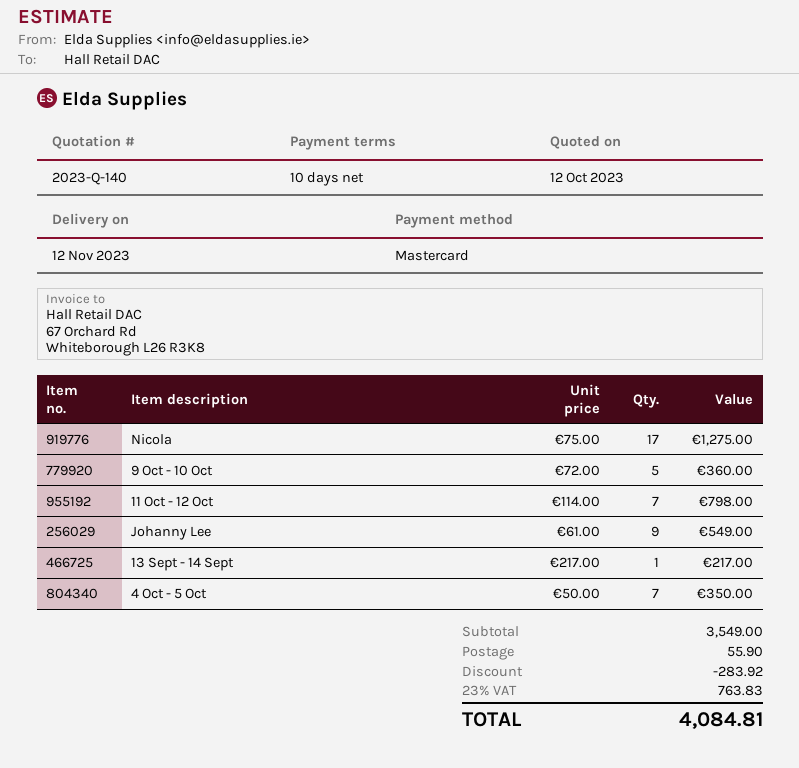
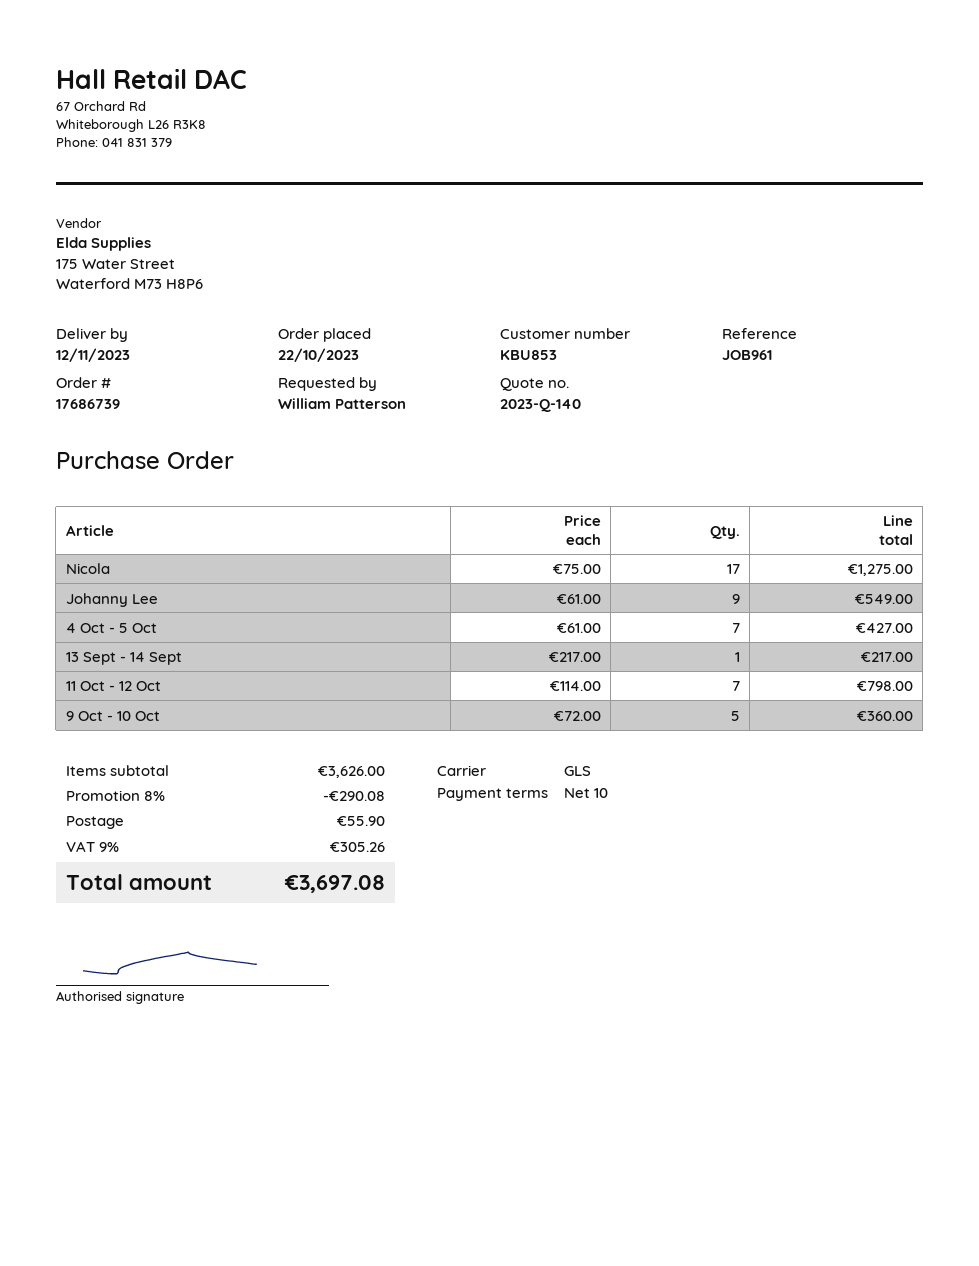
4 Oct - 5 Oct: 7 x 50.00 = 350.00 -> 7 x 61.00 = 427.00
subtotal: 3549.00 -> 3626.00
discount: 283.92 -> 290.08
tax: 23% = 763.83 -> 9% = 305.26
total: 4084.81 -> 3697.08

